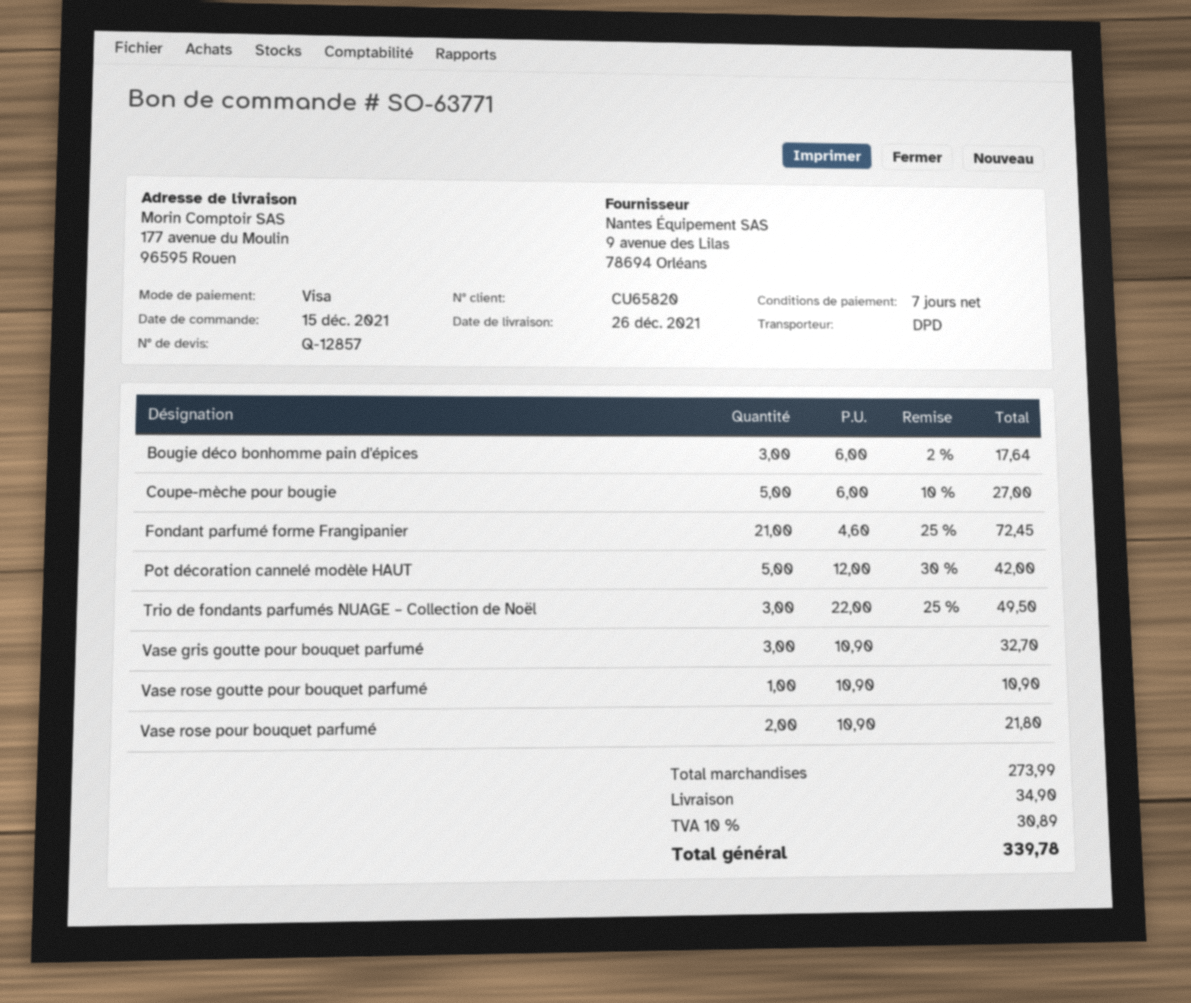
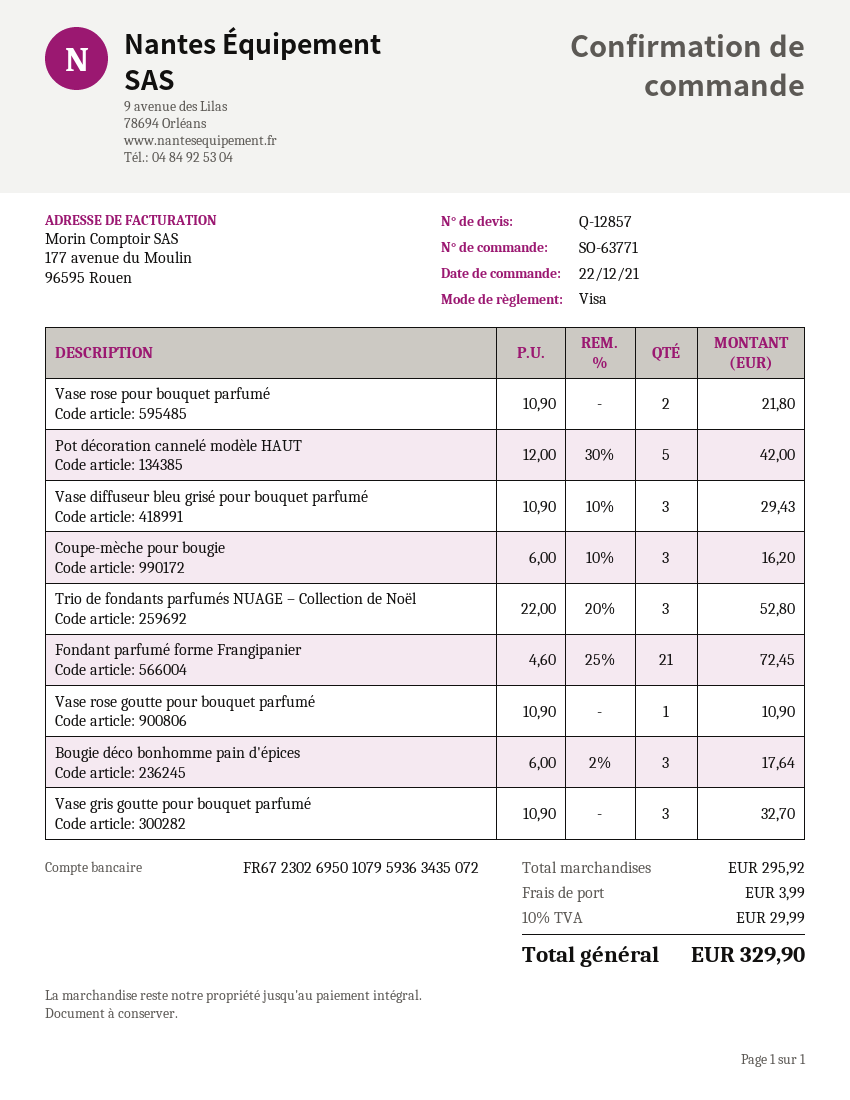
order date: 2021-12-15 -> 2021-12-22
Coupe-mèche pour bougie: 5 x 6.00 - 10% = 27.00 -> 3 x 6.00 - 10% = 16.20
Trio de fondants parfumés NUAGE – Collection de Noël: 3 x 22.00 - 25% = 49.50 -> 3 x 22.00 - 20% = 52.80
Vase diffuseur bleu grisé pour bouquet parfumé: none -> 3 x 10.90 - 10% = 29.43
subtotal: 273.99 -> 295.92
shipping: 34.90 -> 3.99
tax: 10% = 30.89 -> 10% = 29.99
total: 339.78 -> 329.90

